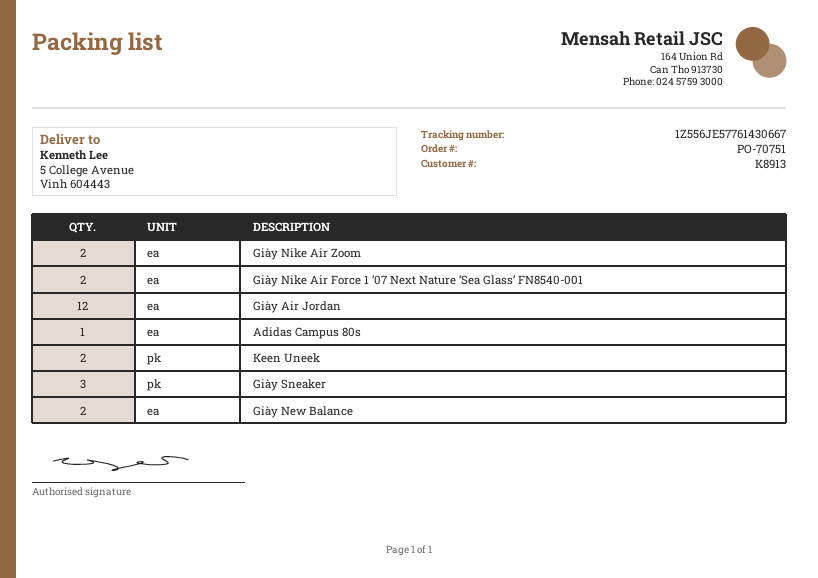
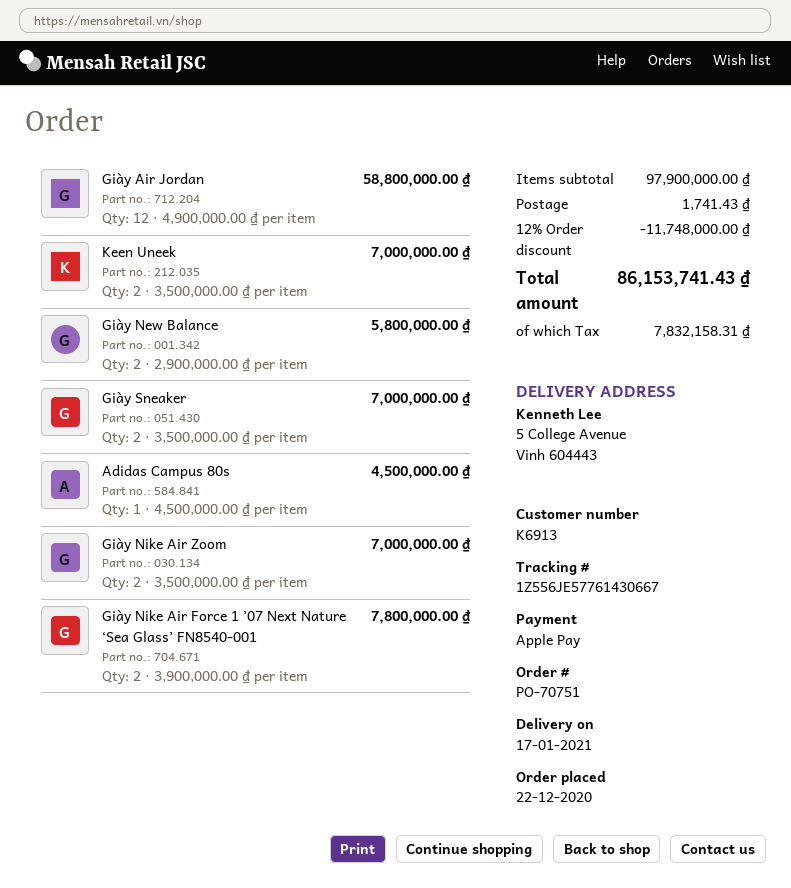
customer number: K8913 -> K6913
Giày Sneaker: 3 -> 2

